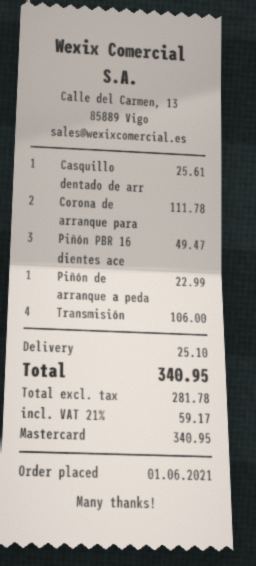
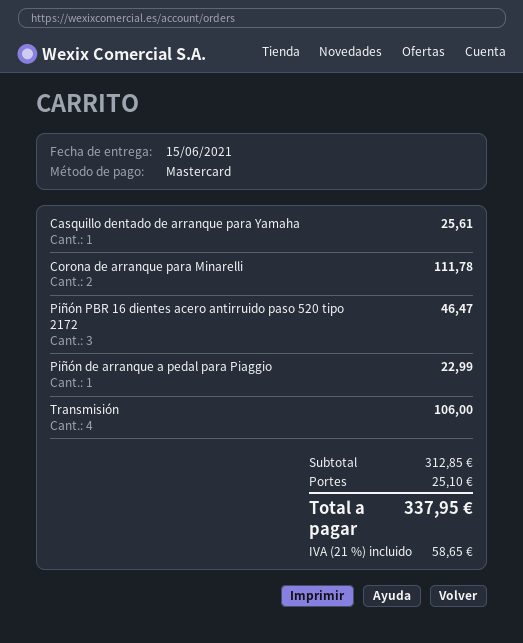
Piñón PBR 16 dientes ace: 3 for 49.47 -> 3 for 46.47
tax: 21% = 59.17 -> 21% = 58.65
total: 340.95 -> 337.95

